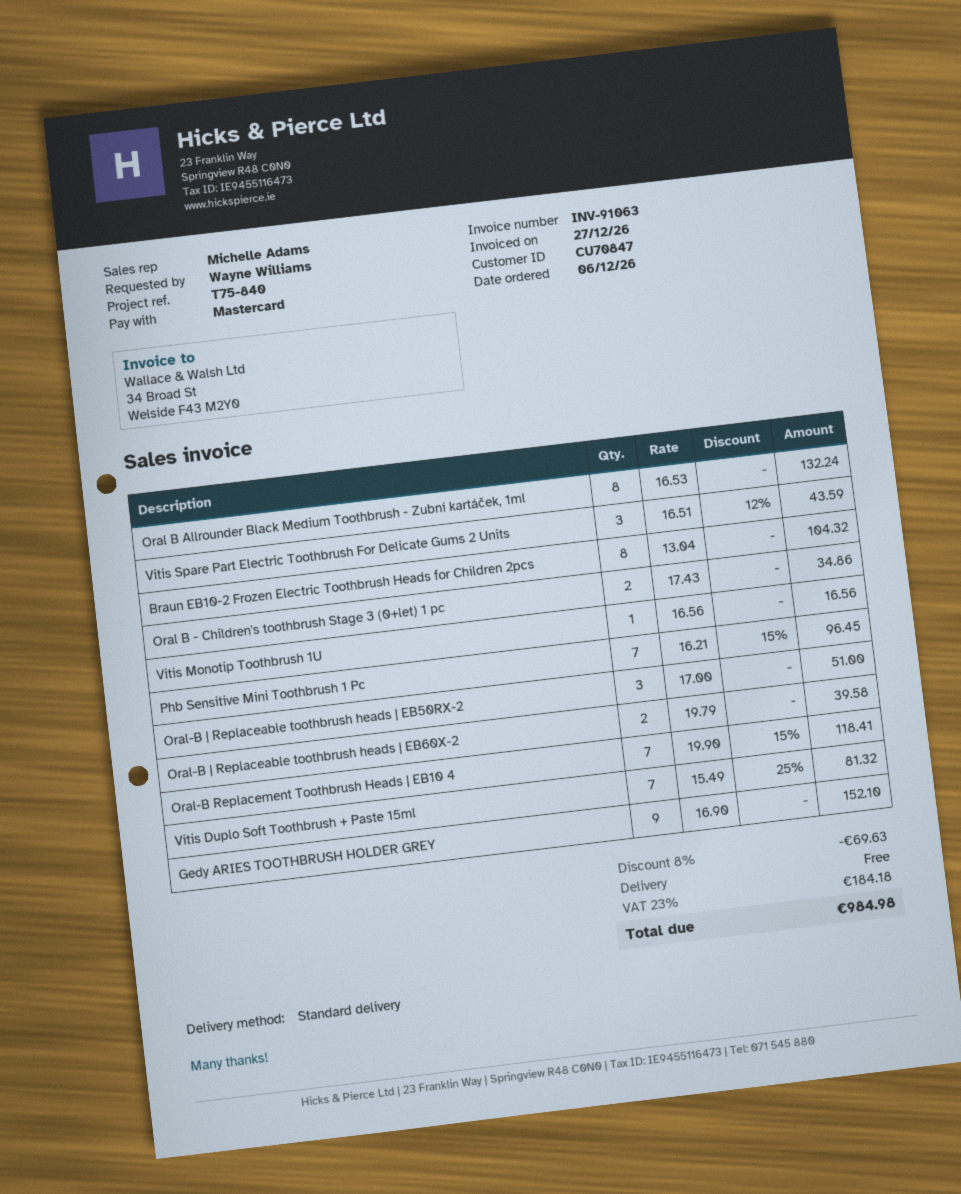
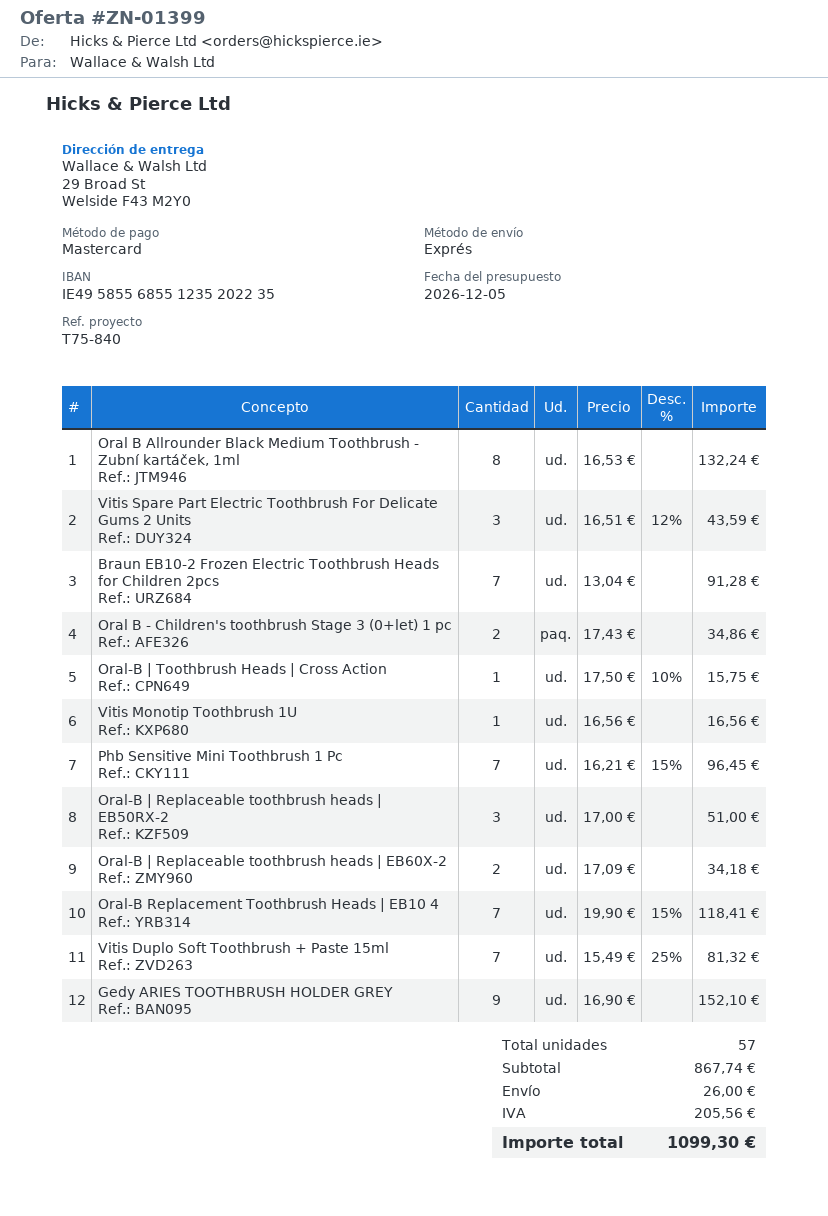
shipping method: standard -> express
Braun EB10-2 Frozen Electric Toothbrush Heads for Children 2pcs: 8 x 13.04 = 104.32 -> 7 x 13.04 = 91.28
Oral-B | Replaceable toothbrush heads | EB60X-2: 2 x 19.79 = 39.58 -> 2 x 17.09 = 34.18
Oral-B | Toothbrush Heads | Cross Action: none -> 1 x 17.50 - 10% = 15.75
discount: 8% = 69.63 -> none
shipping: 0.00 -> 26.00
tax: 184.18 -> 205.56
total: 984.98 -> 1099.30

